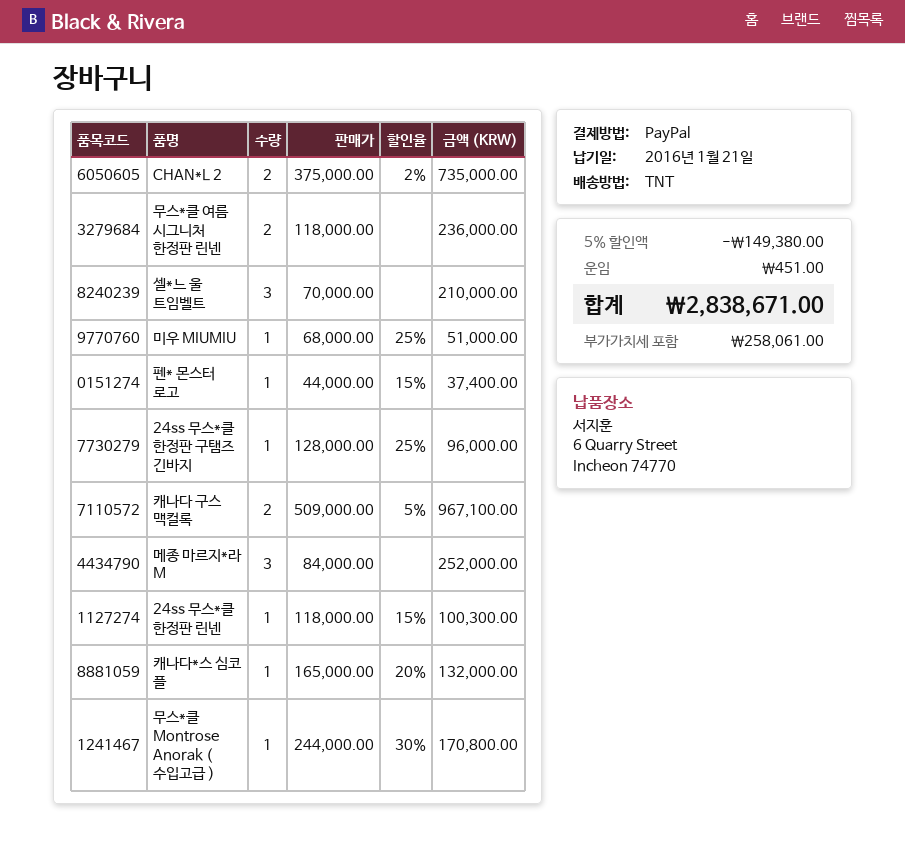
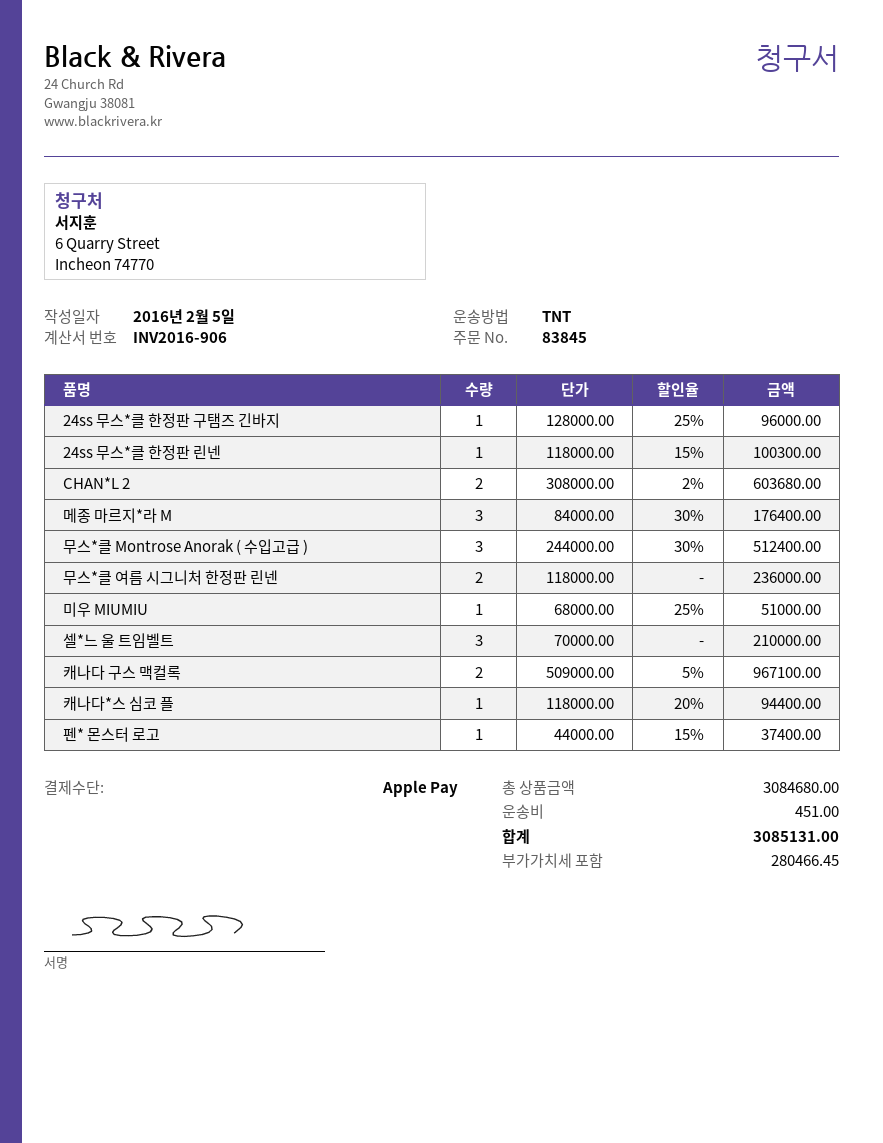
payment method: PayPal -> Apple Pay
CHAN*L 2: 2 x 375000.00 - 2% = 735000.00 -> 2 x 308000.00 - 2% = 603680.00
메종 마르지*라 M: 3 x 84000.00 = 252000.00 -> 3 x 84000.00 - 30% = 176400.00
캐나다*스 심코 플: 1 x 165000.00 - 20% = 132000.00 -> 1 x 118000.00 - 20% = 94400.00
무스*클 Montrose Anorak ( 수입고급 ): 1 x 244000.00 - 30% = 170800.00 -> 3 x 244000.00 - 30% = 512400.00
discount: 5% = 149380.00 -> none
tax: 258061.00 -> 280466.45
total: 2838671.00 -> 3085131.00

